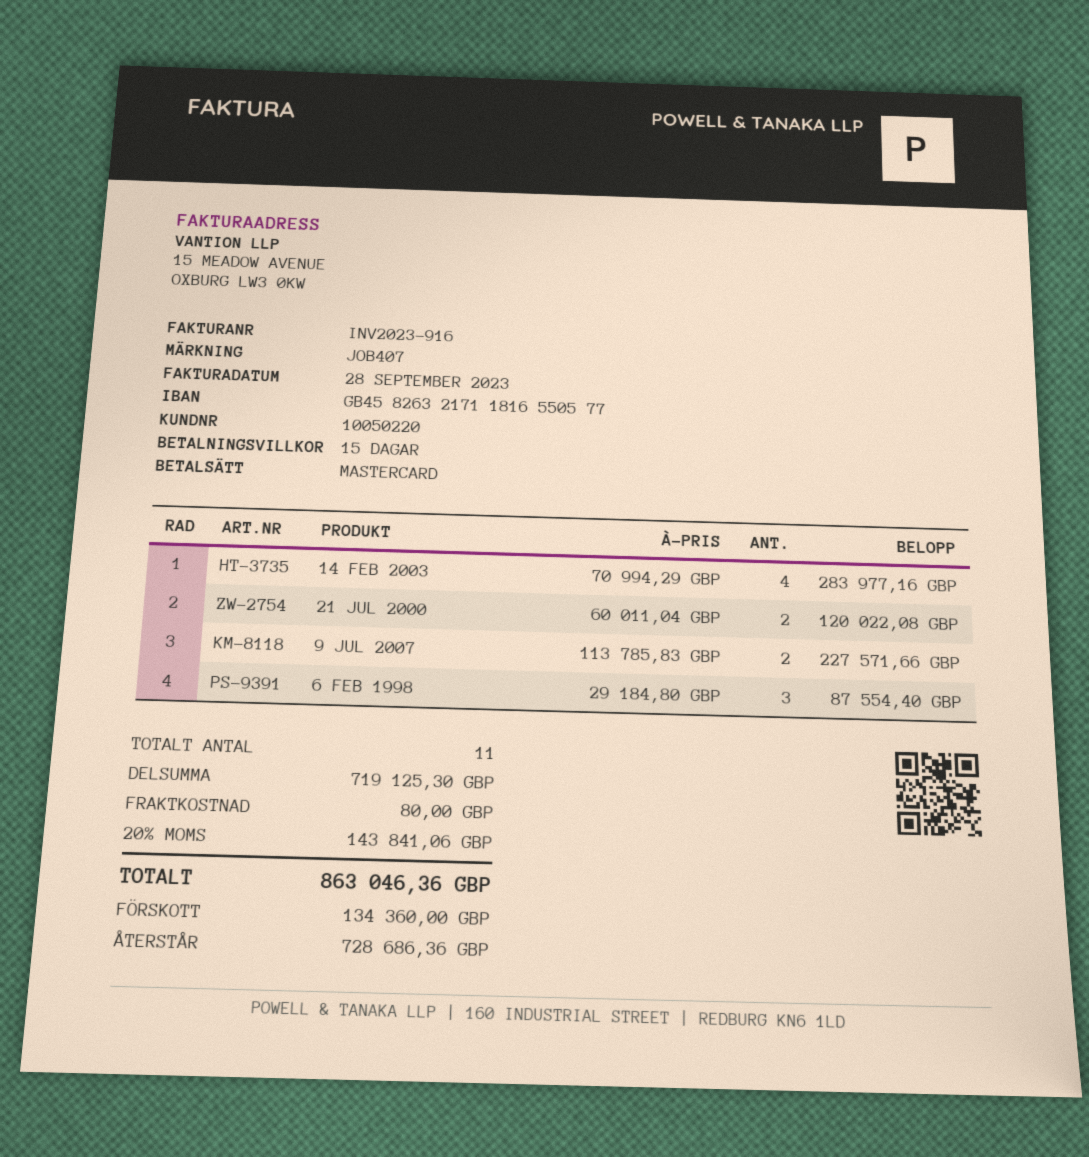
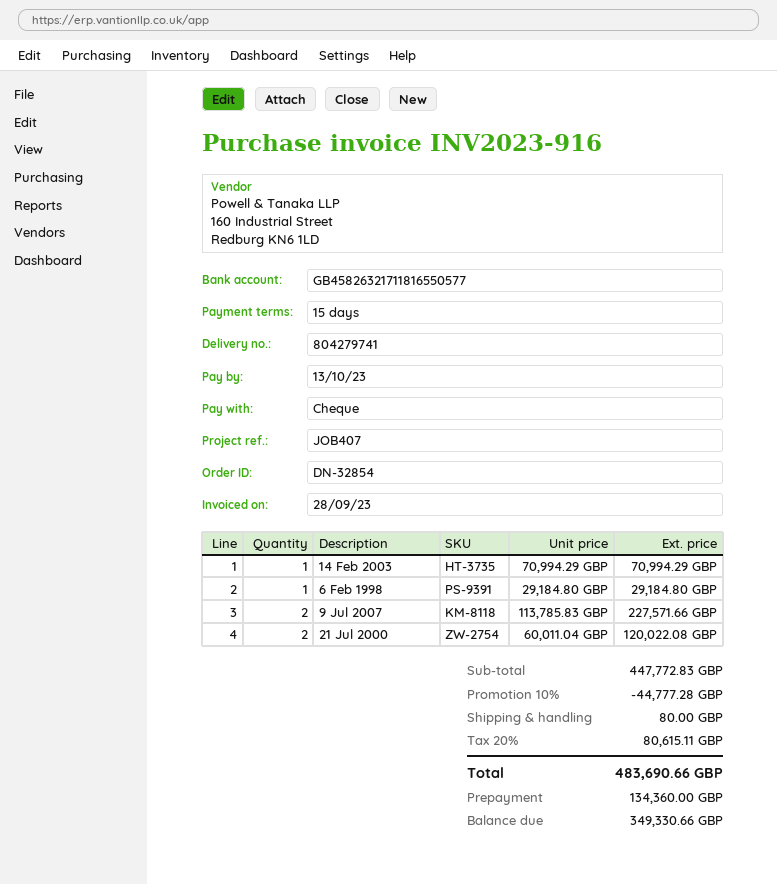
payment method: Mastercard -> cheque
14 FEB 2003: 4 x 70994.29 = 283977.16 -> 1 x 70994.29 = 70994.29
6 FEB 1998: 3 x 29184.80 = 87554.40 -> 1 x 29184.80 = 29184.80
subtotal: 719125.30 -> 447772.83
discount: none -> 10% = 44777.28
tax: 20% = 143841.06 -> 20% = 80615.11
total: 863046.36 -> 483690.66
balance: 728686.36 -> 349330.66

